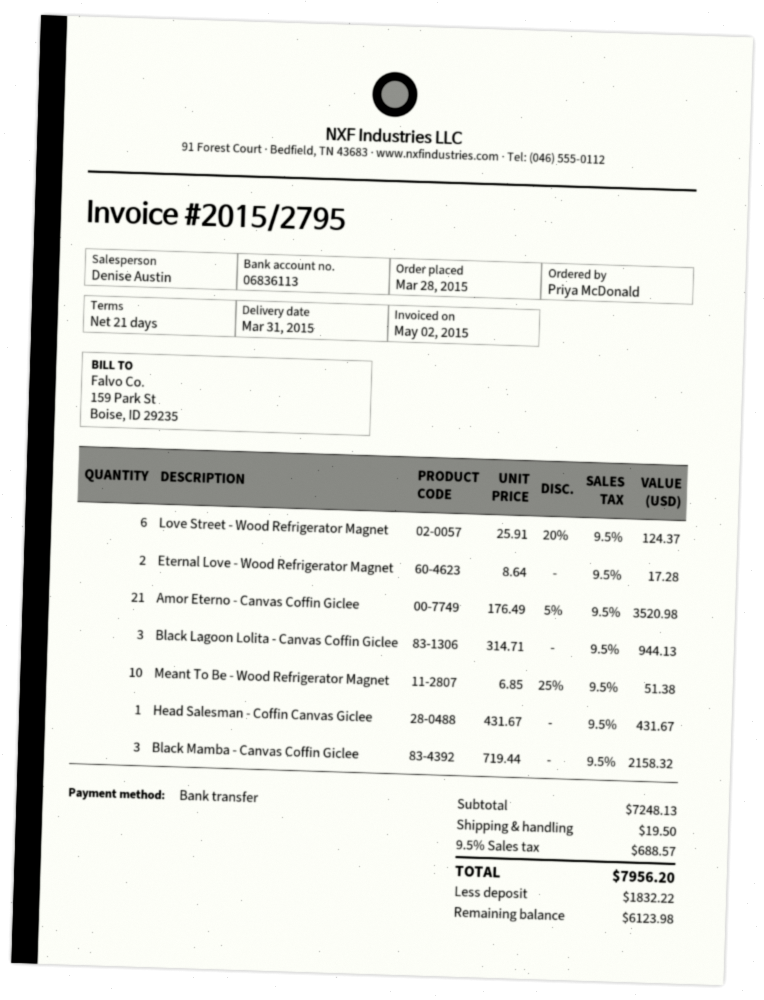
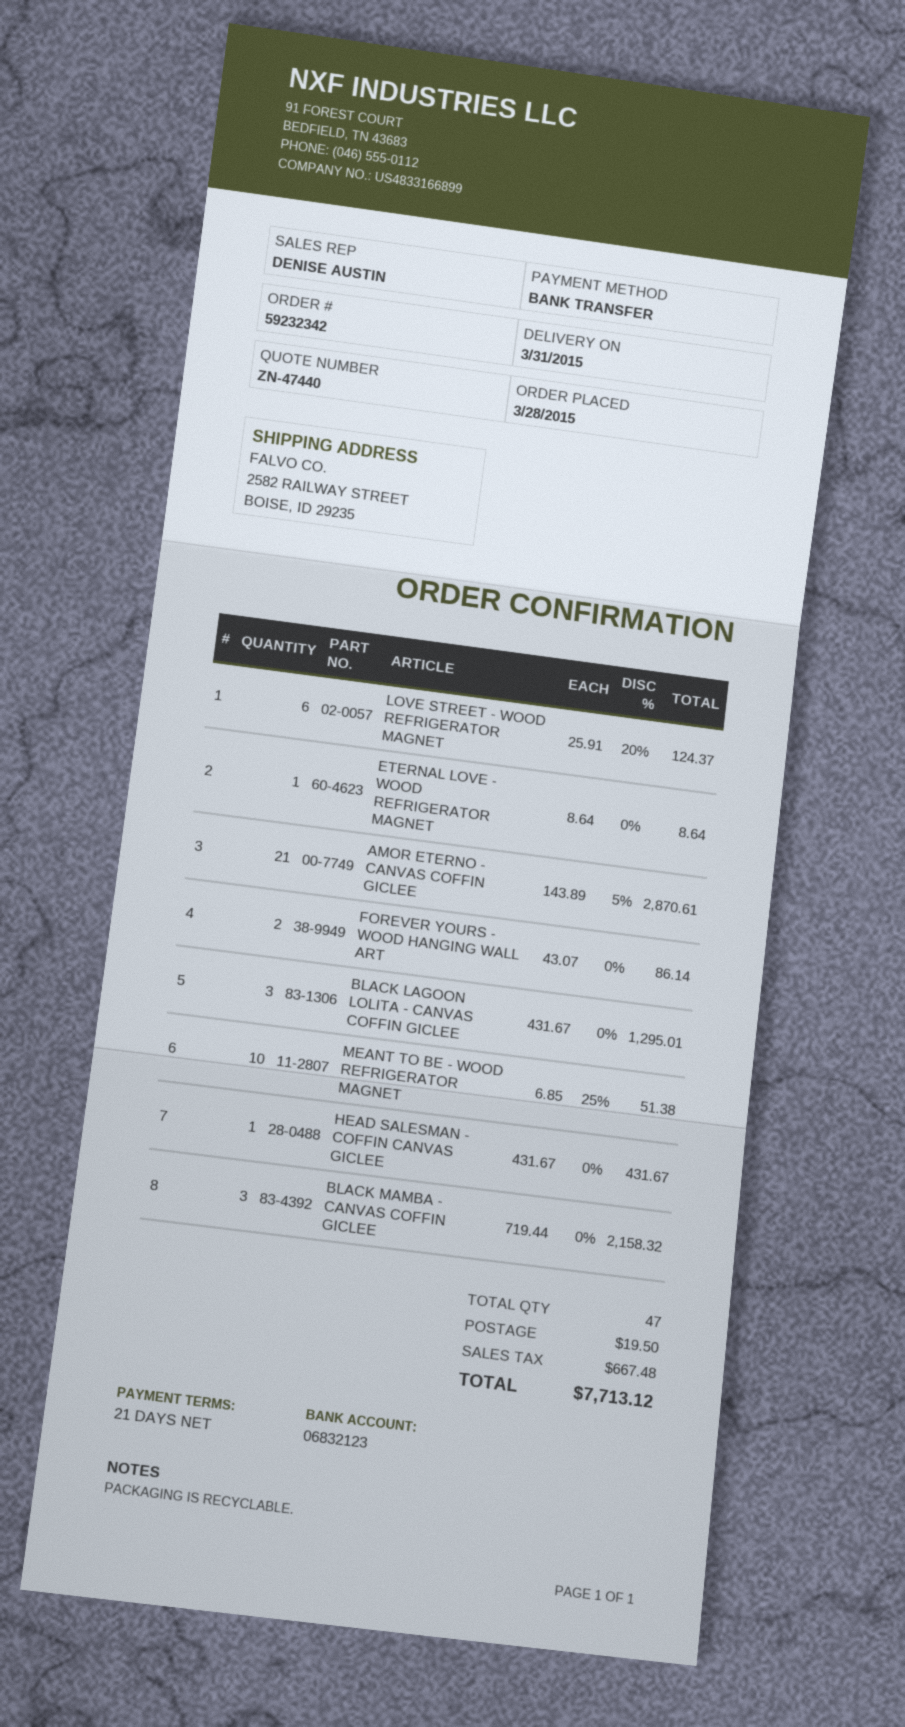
bank account: 06836113 -> 06832123
Eternal Love - Wood Refrigerator Magnet: 2 x 8.64 = 17.28 -> 1 x 8.64 = 8.64
Amor Eterno - Canvas Coffin Giclee: 21 x 176.49 - 5% = 3520.98 -> 21 x 143.89 - 5% = 2870.61
Black Lagoon Lolita - Canvas Coffin Giclee: 3 x 314.71 = 944.13 -> 3 x 431.67 = 1295.01
FOREVER YOURS - WOOD HANGING WALL ART: none -> 2 x 43.07 = 86.14
tax: 688.57 -> 667.48
total: 7956.20 -> 7713.12

